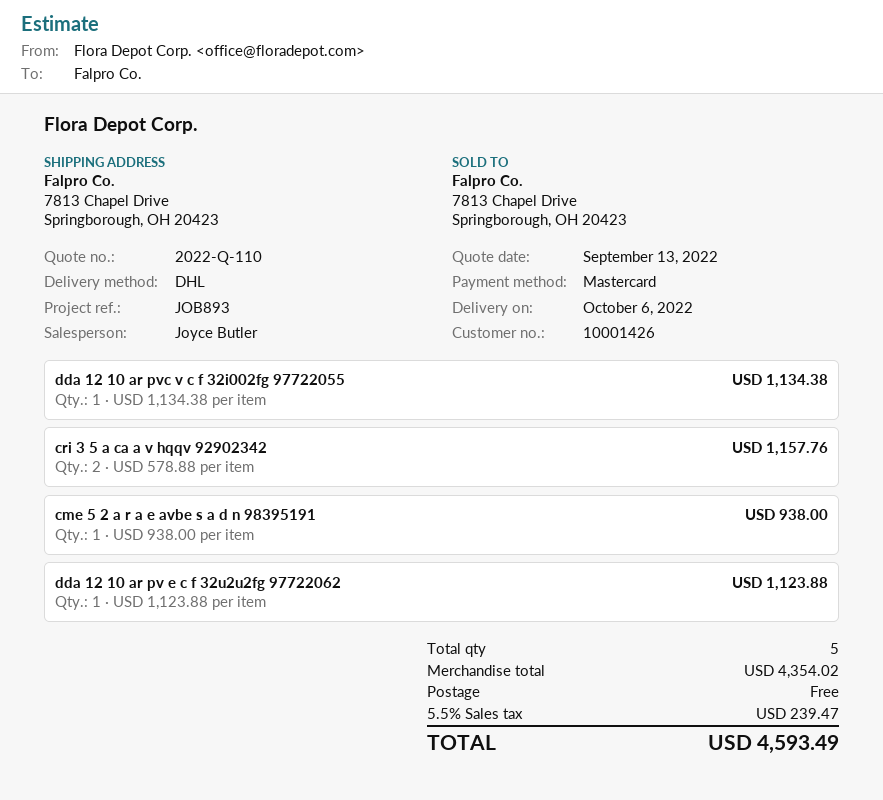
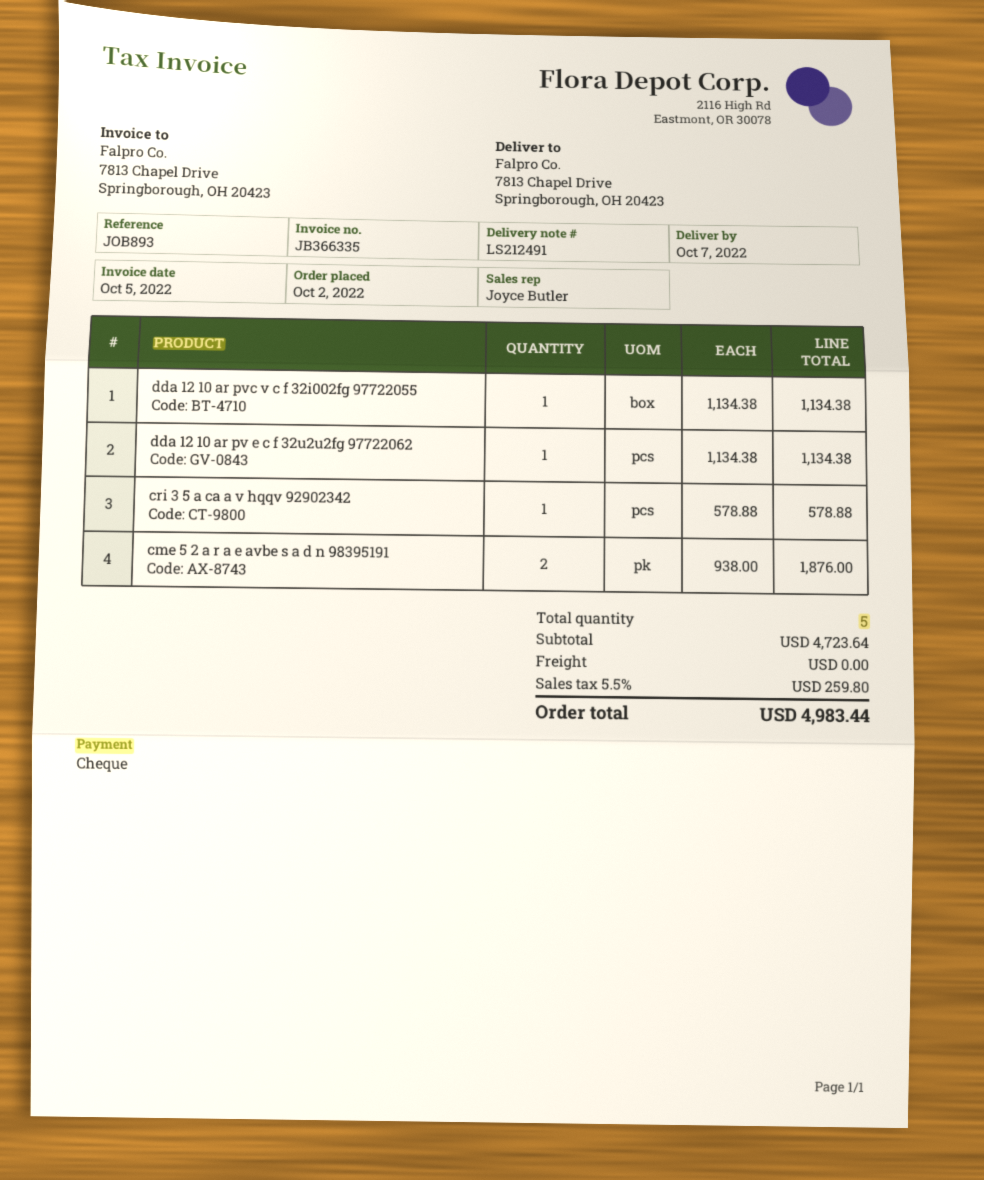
delivery date: 2022-10-06 -> 2022-10-07
payment method: Mastercard -> cheque
cri 3 5 a ca a v hqqv 92902342: 2 x 578.88 = 1157.76 -> 1 x 578.88 = 578.88
cme 5 2 a r a e avbe s a d n 98395191: 1 x 938.00 = 938.00 -> 2 x 938.00 = 1876.00
dda 12 10 ar pv e c f 32u2u2fg 97722062: 1 x 1123.88 = 1123.88 -> 1 x 1134.38 = 1134.38
subtotal: 4354.02 -> 4723.64
tax: 5.5% = 239.47 -> 5.5% = 259.80
total: 4593.49 -> 4983.44

